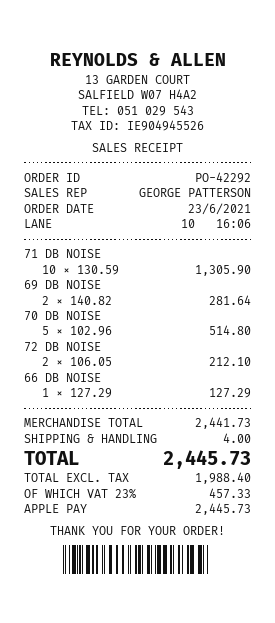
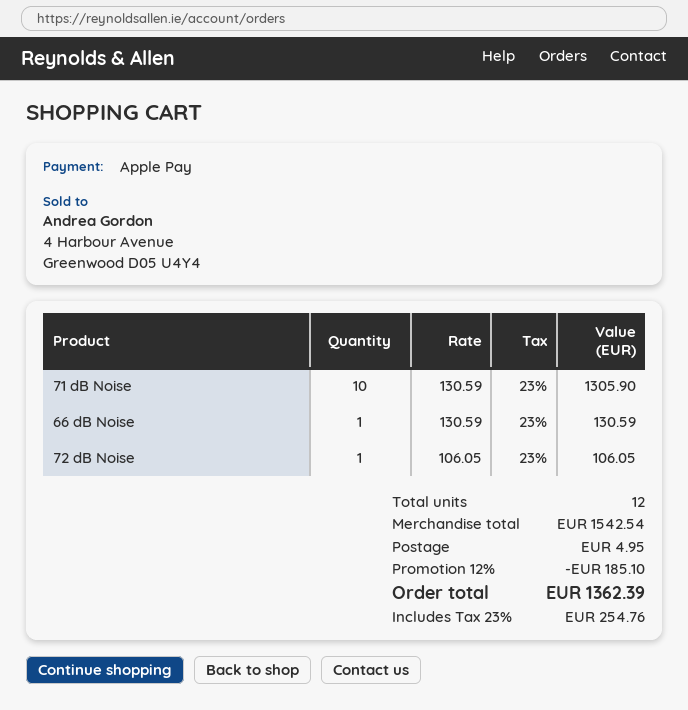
69 DB NOISE: 2 x 140.82 = 281.64 -> none
70 DB NOISE: 5 x 102.96 = 514.80 -> none
72 DB NOISE: 2 x 106.05 = 212.10 -> 1 x 106.05 = 106.05
66 DB NOISE: 1 x 127.29 = 127.29 -> 1 x 130.59 = 130.59
subtotal: 2441.73 -> 1542.54
discount: none -> 12% = 185.10
shipping: 4.00 -> 4.95
tax: 23% = 457.33 -> 23% = 254.76
total: 2445.73 -> 1362.39

